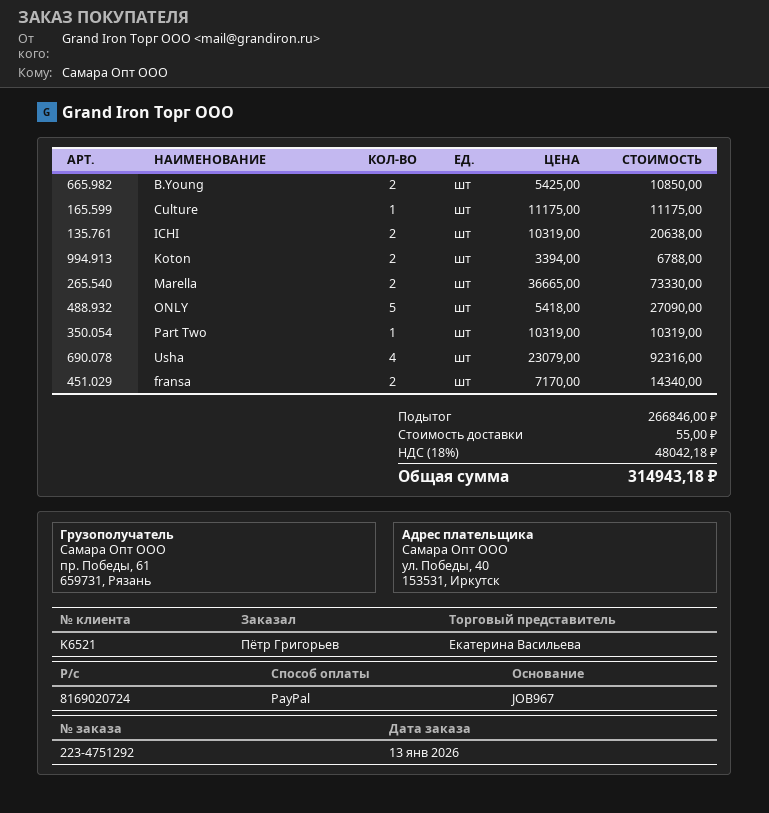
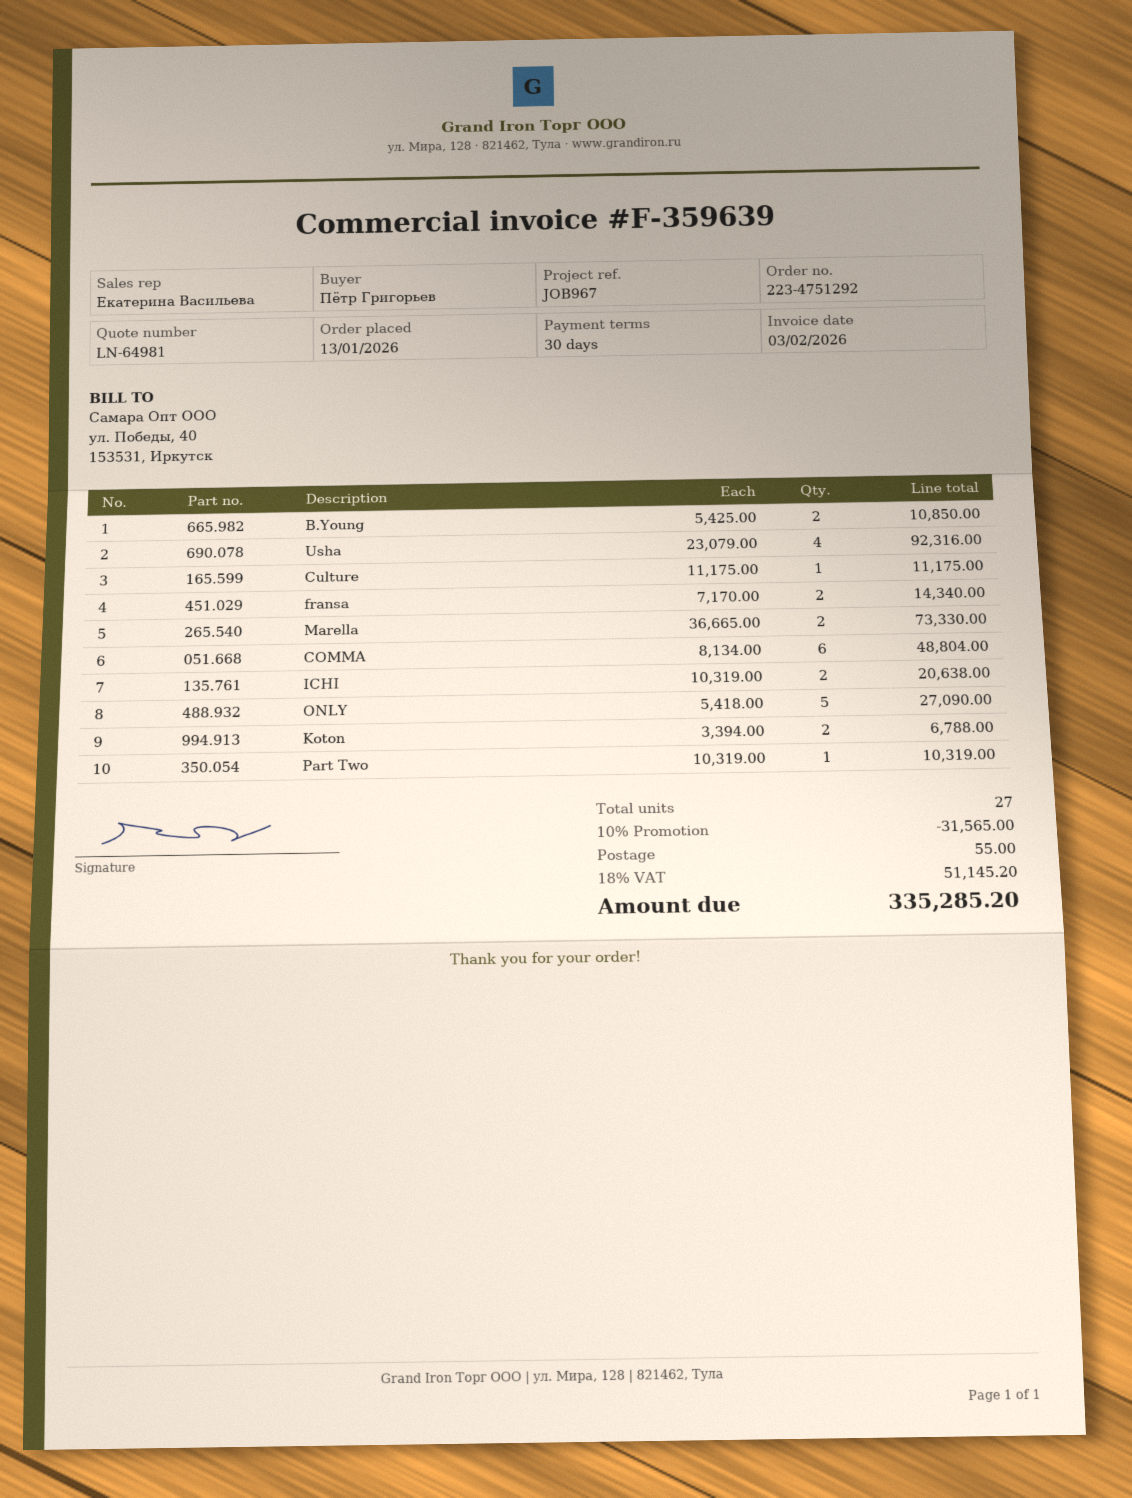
COMMA: none -> 6 x 8134.00 = 48804.00
discount: none -> 10% = 31565.00
tax: 18% = 48042.18 -> 18% = 51145.20
total: 314943.18 -> 335285.20

